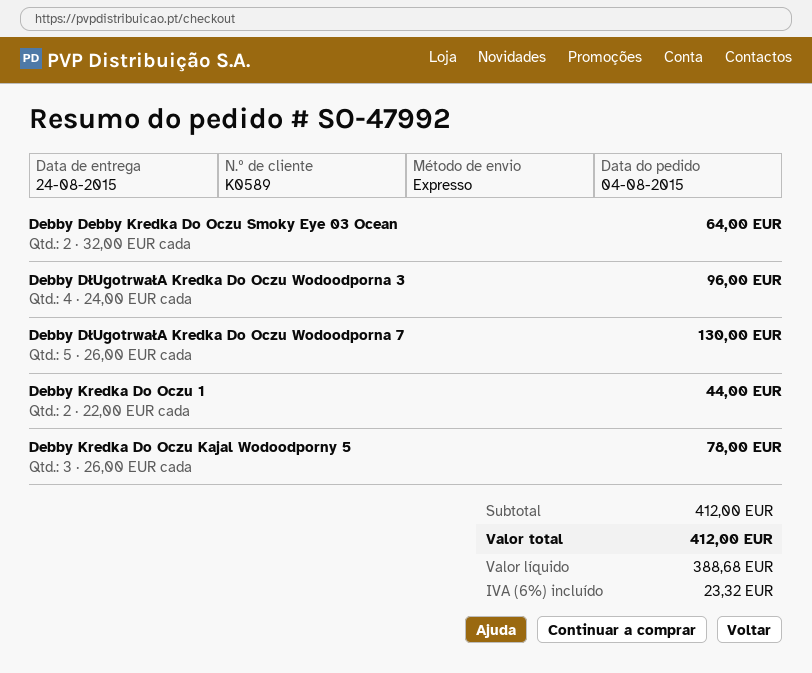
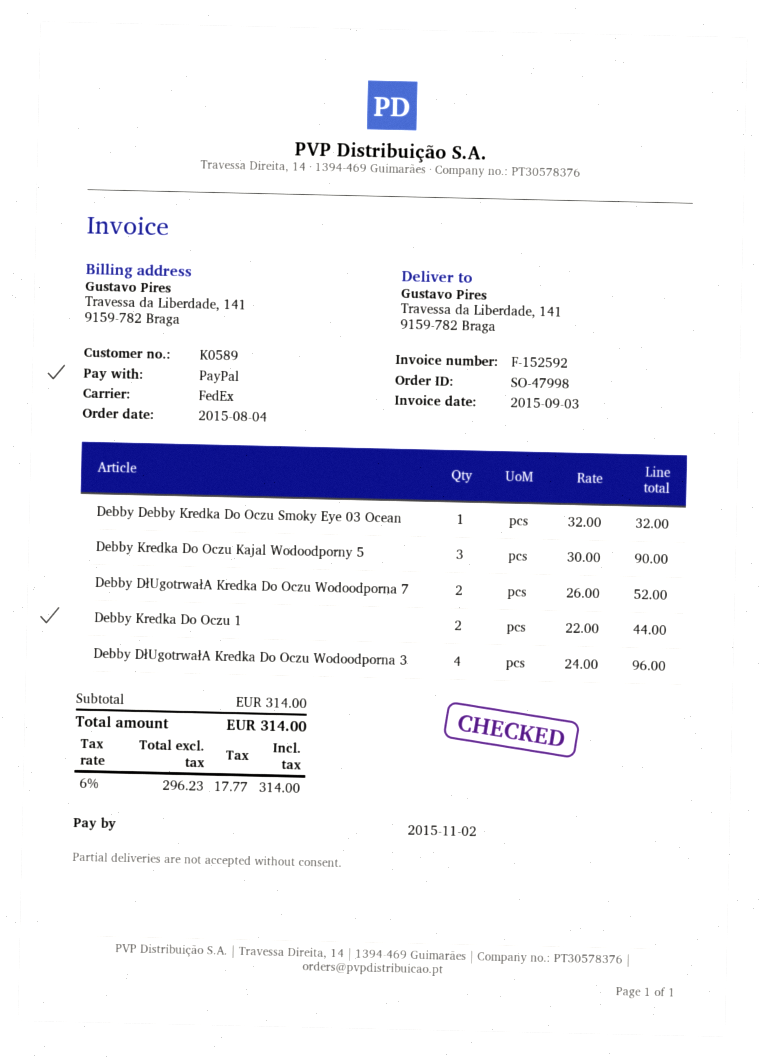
order number: SO-47992 -> SO-47998
shipping method: express -> FedEx
Debby Debby Kredka Do Oczu Smoky Eye 03 Ocean: 2 x 32.00 = 64.00 -> 1 x 32.00 = 32.00
Debby DłUgotrwałA Kredka Do Oczu Wodoodporna 7: 5 x 26.00 = 130.00 -> 2 x 26.00 = 52.00
Debby Kredka Do Oczu Kajal Wodoodporny 5: 3 x 26.00 = 78.00 -> 3 x 30.00 = 90.00
subtotal: 412.00 -> 314.00
net: 388.68 -> 296.23
tax: 6% = 23.32 -> 6% = 17.77
total: 412.00 -> 314.00

